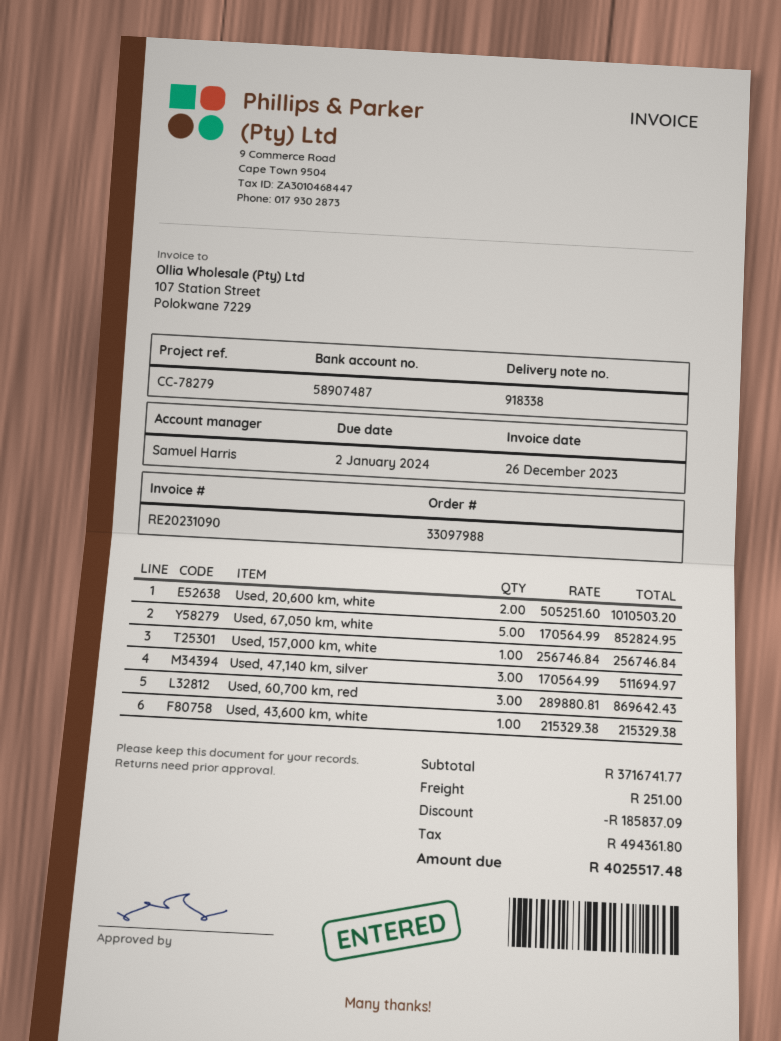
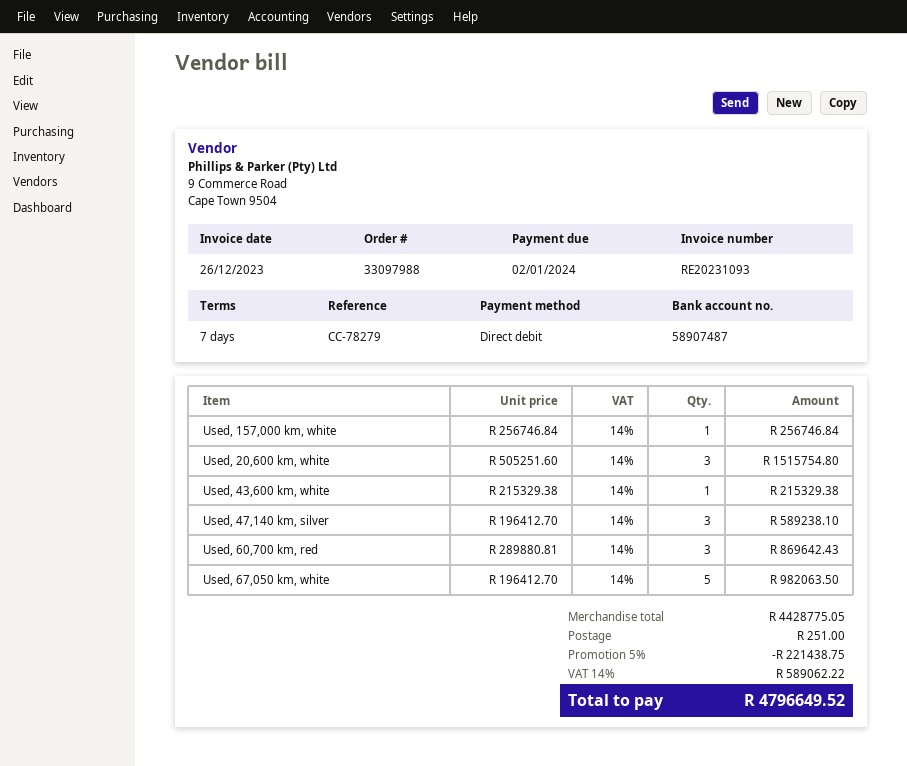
invoice number: RE20231090 -> RE20231093
Used, 20,600 km, white: 2 x 505251.60 = 1010503.20 -> 3 x 505251.60 = 1515754.80
Used, 67,050 km, white: 5 x 170564.99 = 852824.95 -> 5 x 196412.70 = 982063.50
Used, 47,140 km, silver: 3 x 170564.99 = 511694.97 -> 3 x 196412.70 = 589238.10
subtotal: 3716741.77 -> 4428775.05
discount: 185837.09 -> 221438.75
tax: 494361.80 -> 589062.22
total: 4025517.48 -> 4796649.52

